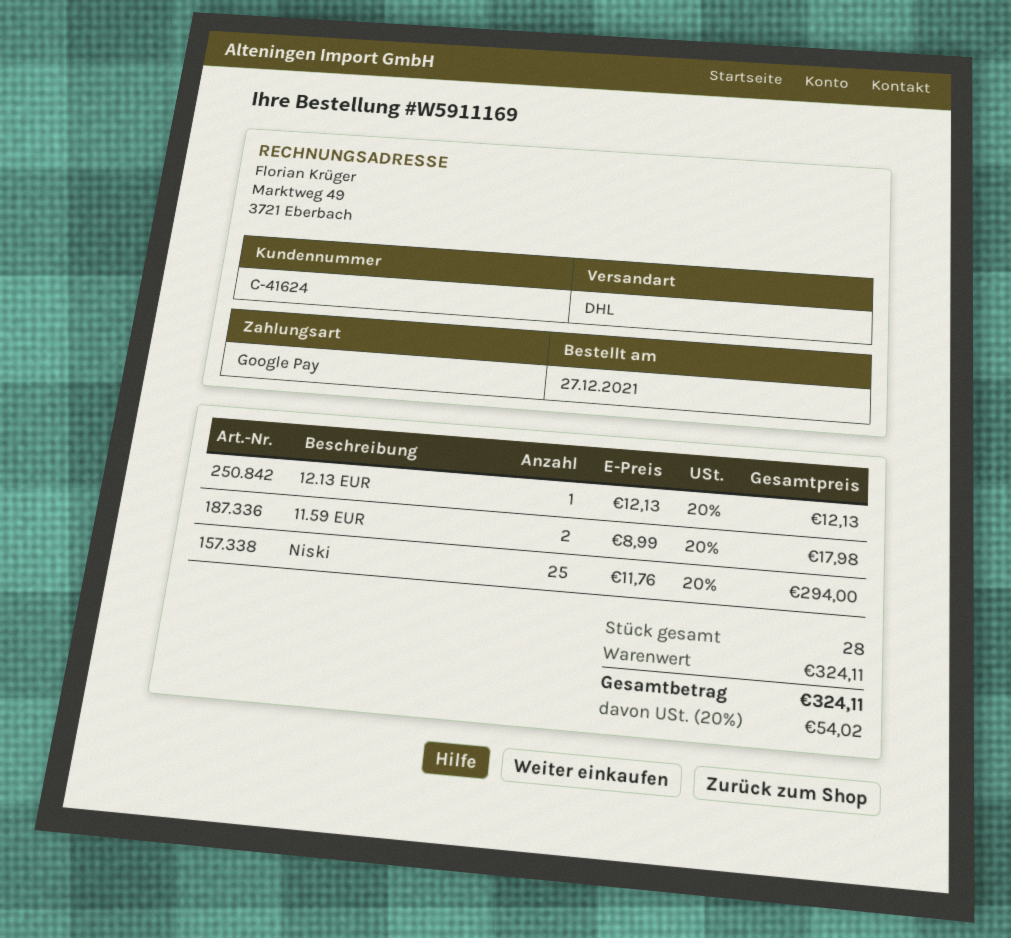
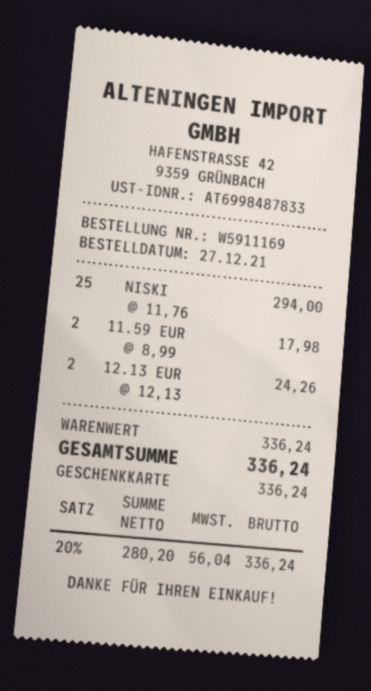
payment method: Google Pay -> gift card
12.13 EUR: 1 x 12.13 = 12.13 -> 2 x 12.13 = 24.26
subtotal: 324.11 -> 336.24
tax: 20% = 54.02 -> 20% = 56.04
total: 324.11 -> 336.24

